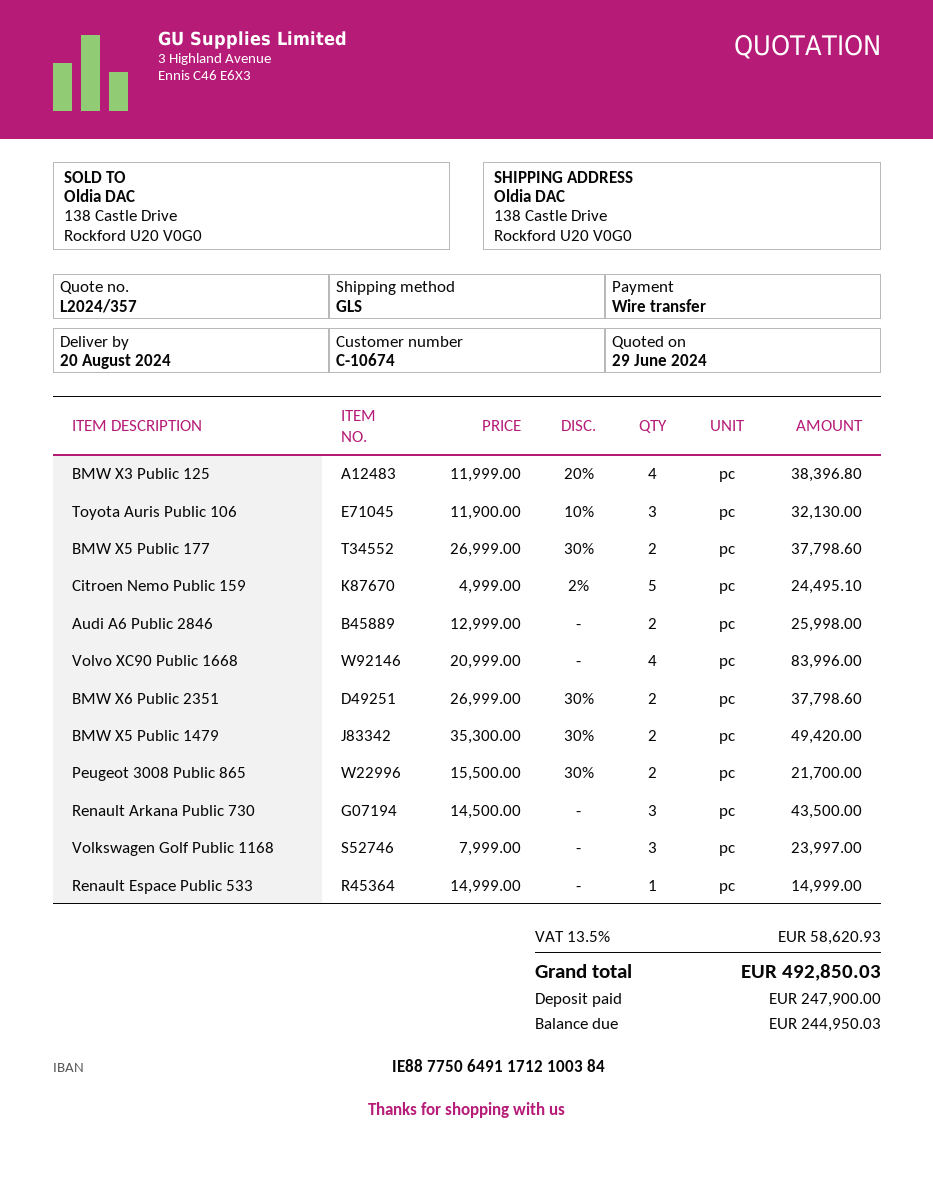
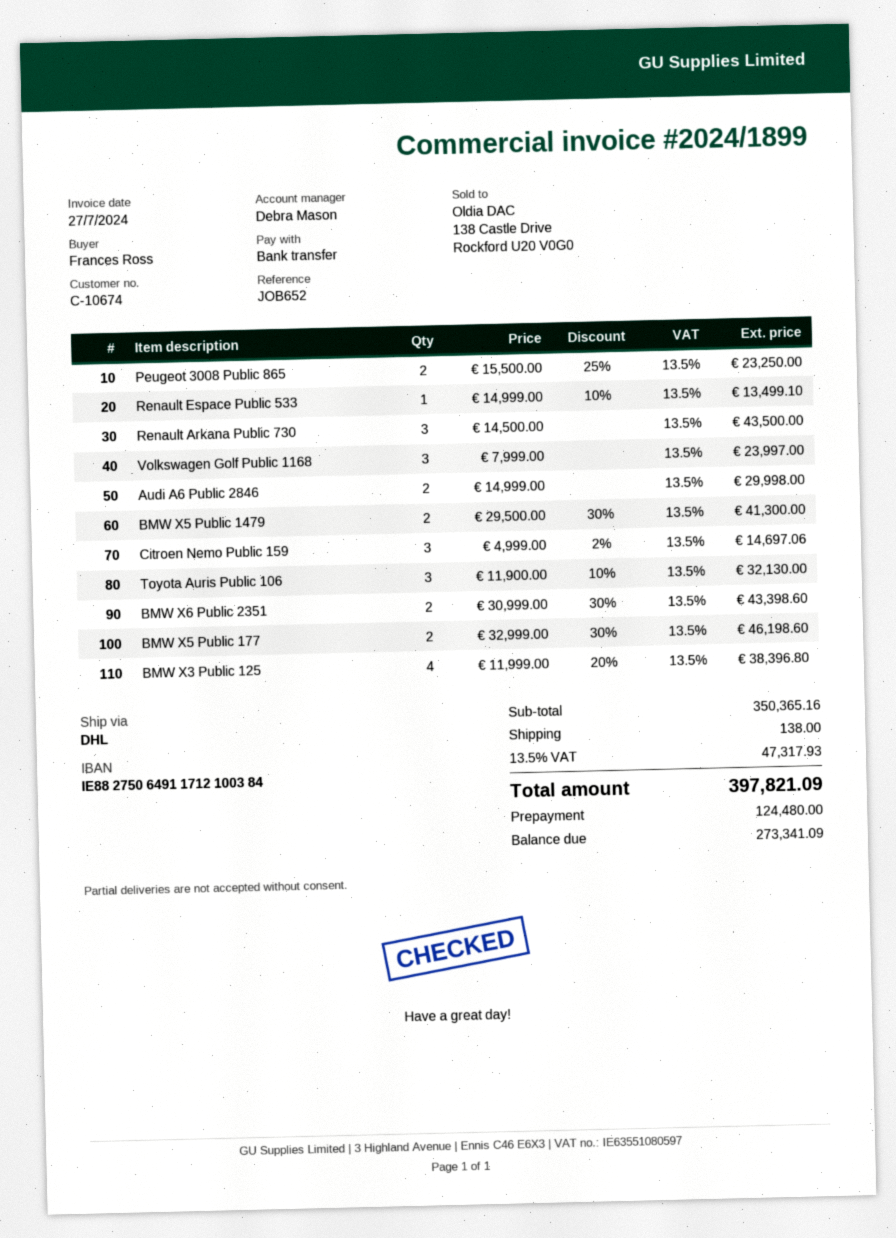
bank account: IE88775064911712100384 -> IE88275064911712100384
shipping method: GLS -> DHL
BMW X5 Public 177: 2 x 26999.00 - 30% = 37798.60 -> 2 x 32999.00 - 30% = 46198.60
Citroen Nemo Public 159: 5 x 4999.00 - 2% = 24495.10 -> 3 x 4999.00 - 2% = 14697.06
Audi A6 Public 2846: 2 x 12999.00 = 25998.00 -> 2 x 14999.00 = 29998.00
Volvo XC90 Public 1668: 4 x 20999.00 = 83996.00 -> none
BMW X6 Public 2351: 2 x 26999.00 - 30% = 37798.60 -> 2 x 30999.00 - 30% = 43398.60
BMW X5 Public 1479: 2 x 35300.00 - 30% = 49420.00 -> 2 x 29500.00 - 30% = 41300.00
Peugeot 3008 Public 865: 2 x 15500.00 - 30% = 21700.00 -> 2 x 15500.00 - 25% = 23250.00
Renault Espace Public 533: 1 x 14999.00 = 14999.00 -> 1 x 14999.00 - 10% = 13499.10
shipping: none -> 138.00
tax: 13.5% = 58620.93 -> 13.5% = 47317.93
total: 492850.03 -> 397821.09
deposit: 247900.00 -> 124480.00
balance: 244950.03 -> 273341.09

